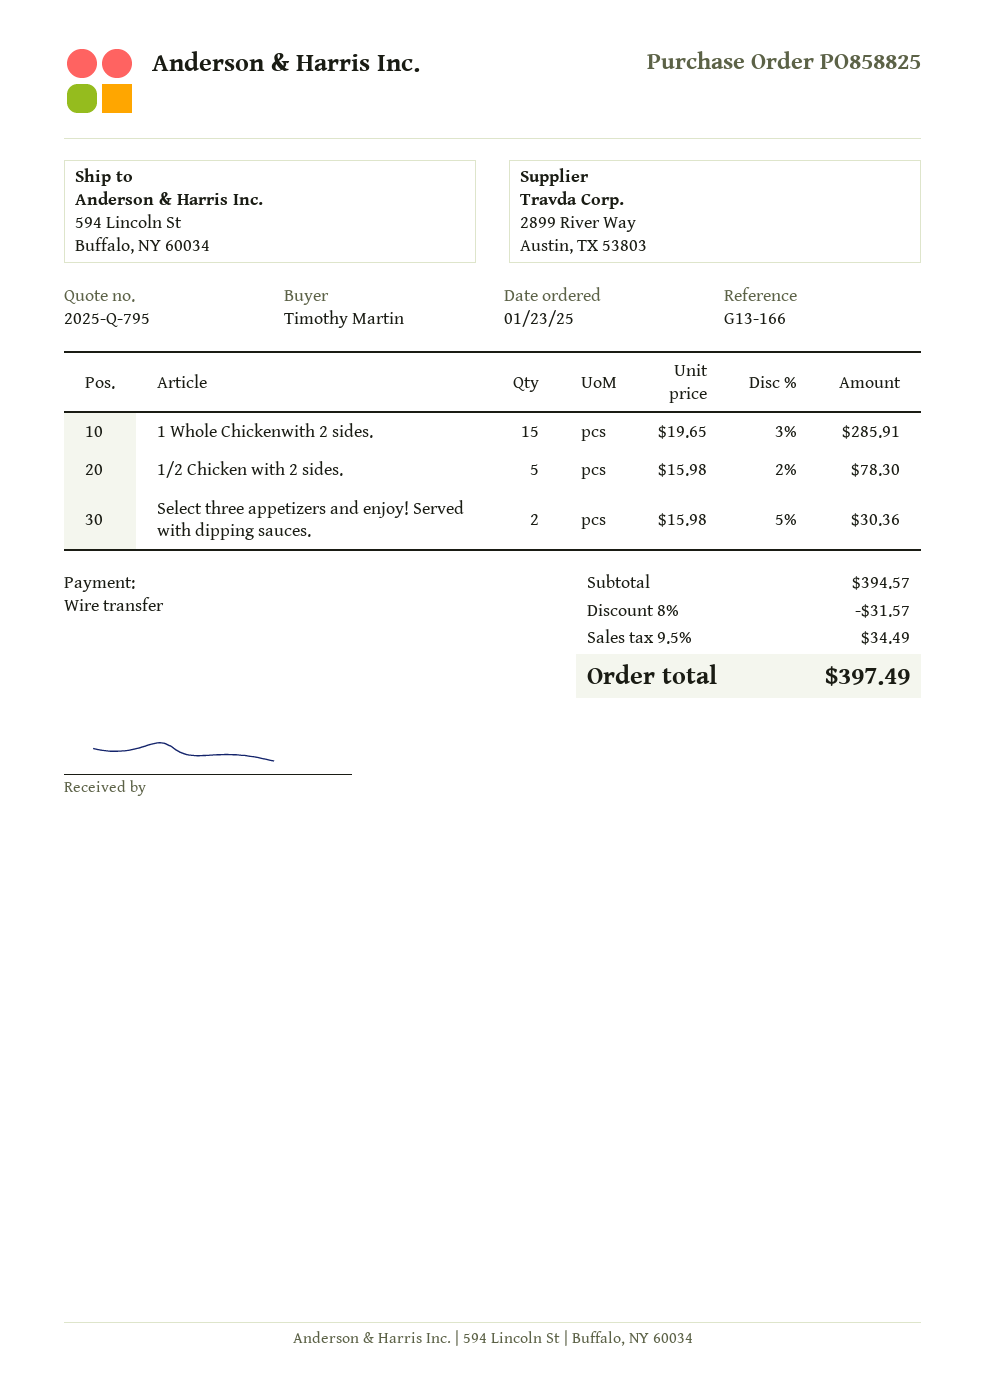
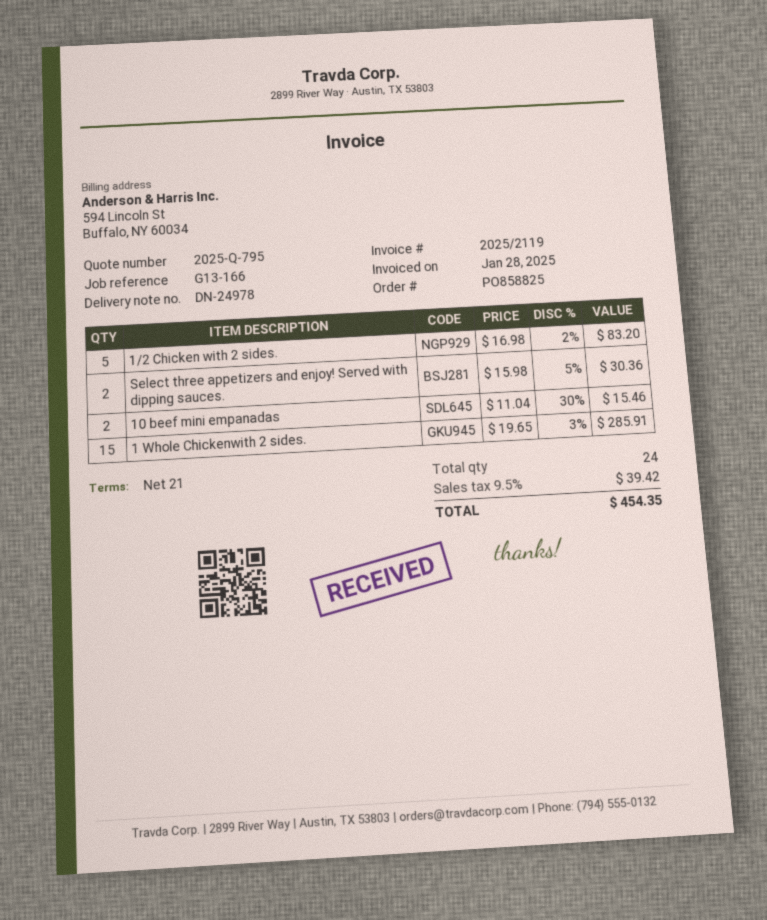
1/2 Chicken with 2 sides.: 5 x 15.98 - 2% = 78.30 -> 5 x 16.98 - 2% = 83.20
10 beef mini empanadas: none -> 2 x 11.04 - 30% = 15.46
discount: 8% = 31.57 -> none
tax: 9.5% = 34.49 -> 9.5% = 39.42
total: 397.49 -> 454.35

